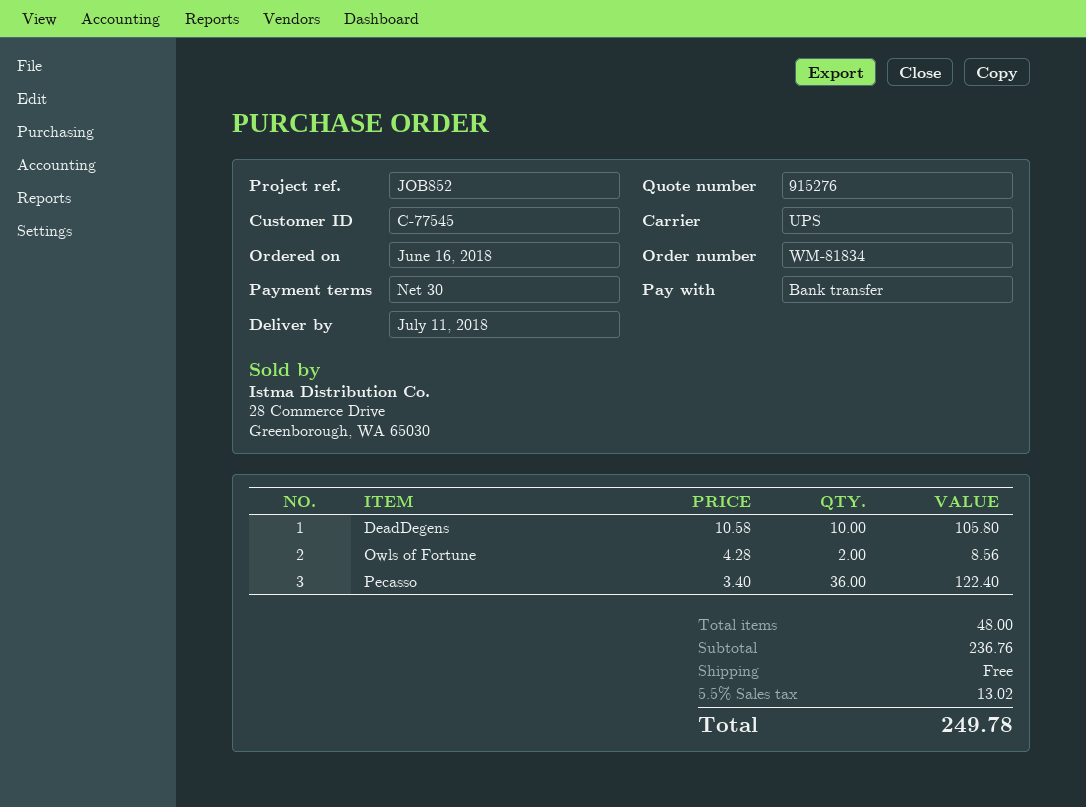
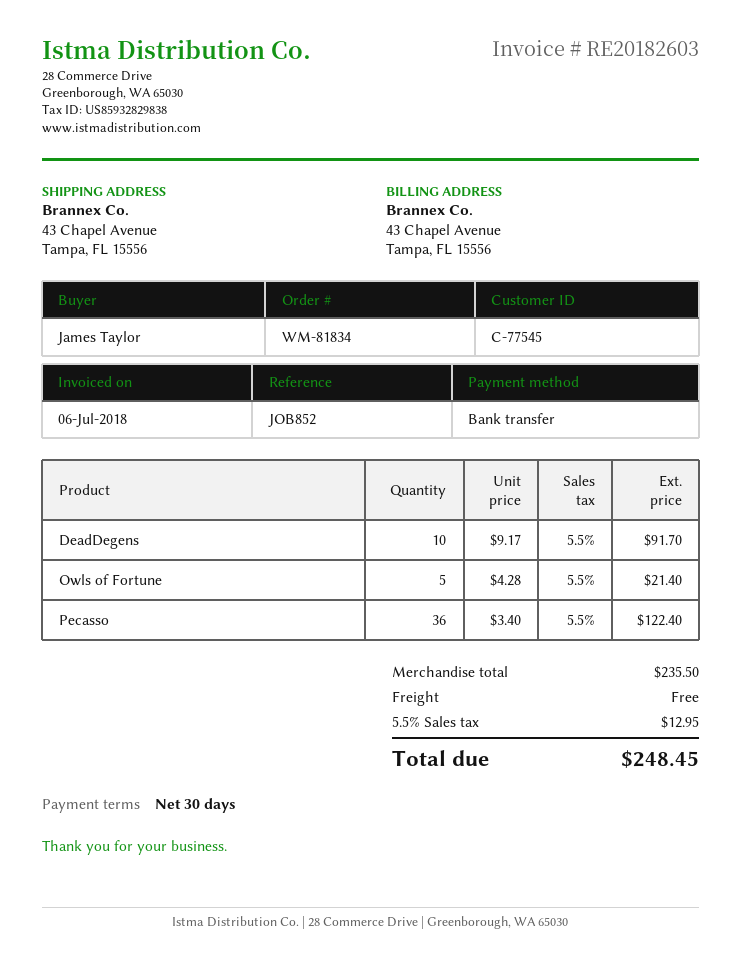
DeadDegens: 10 x 10.58 = 105.80 -> 10 x 9.17 = 91.70
Owls of Fortune: 2 x 4.28 = 8.56 -> 5 x 4.28 = 21.40
subtotal: 236.76 -> 235.50
tax: 5.5% = 13.02 -> 5.5% = 12.95
total: 249.78 -> 248.45

